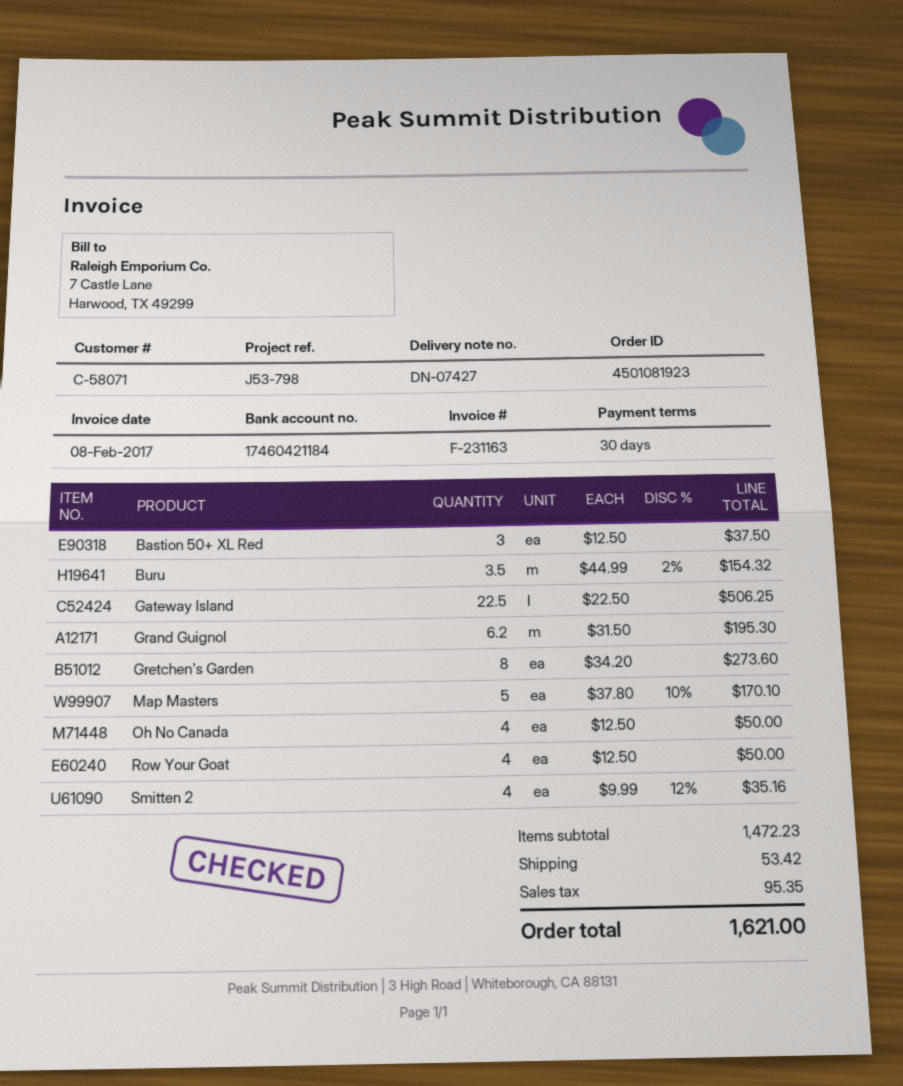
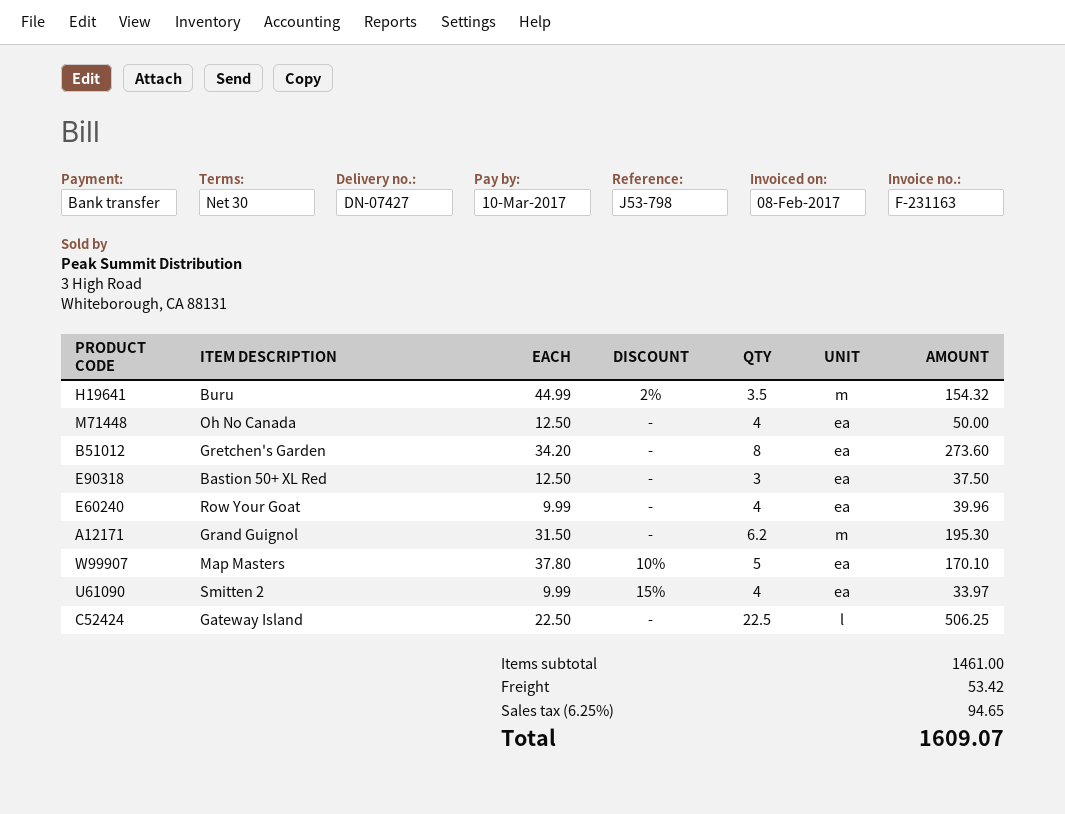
Row Your Goat: 4 x 12.50 = 50.00 -> 4 x 9.99 = 39.96
Smitten 2: 4 x 9.99 - 12% = 35.16 -> 4 x 9.99 - 15% = 33.97
subtotal: 1472.23 -> 1461.00
tax: 95.35 -> 94.65
total: 1621.00 -> 1609.07

